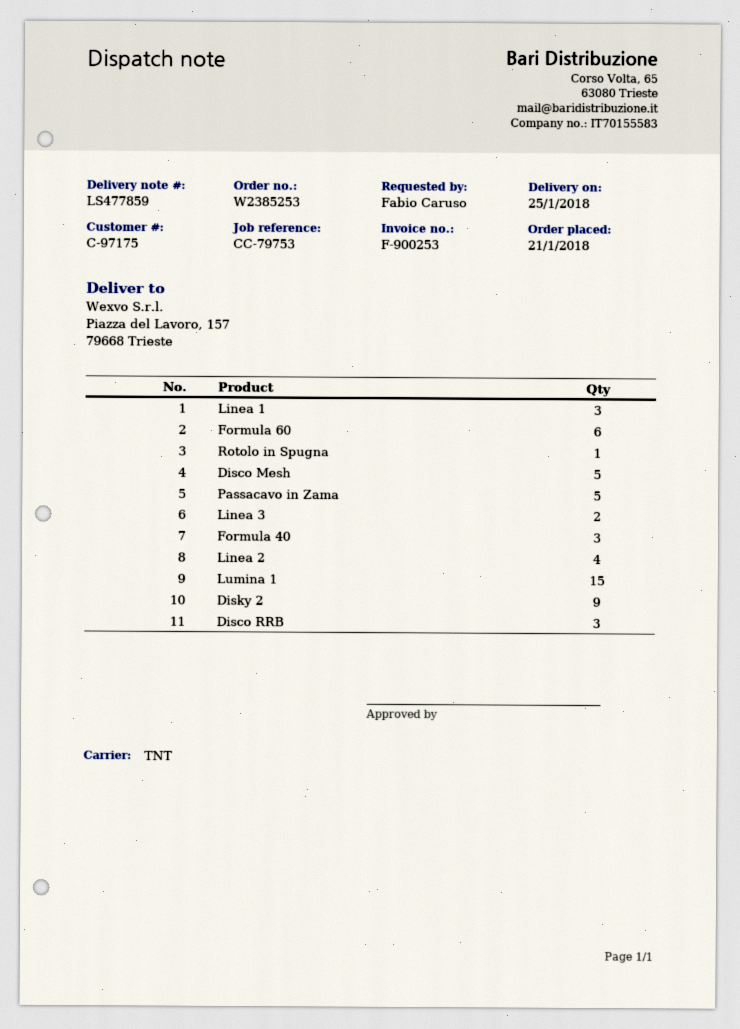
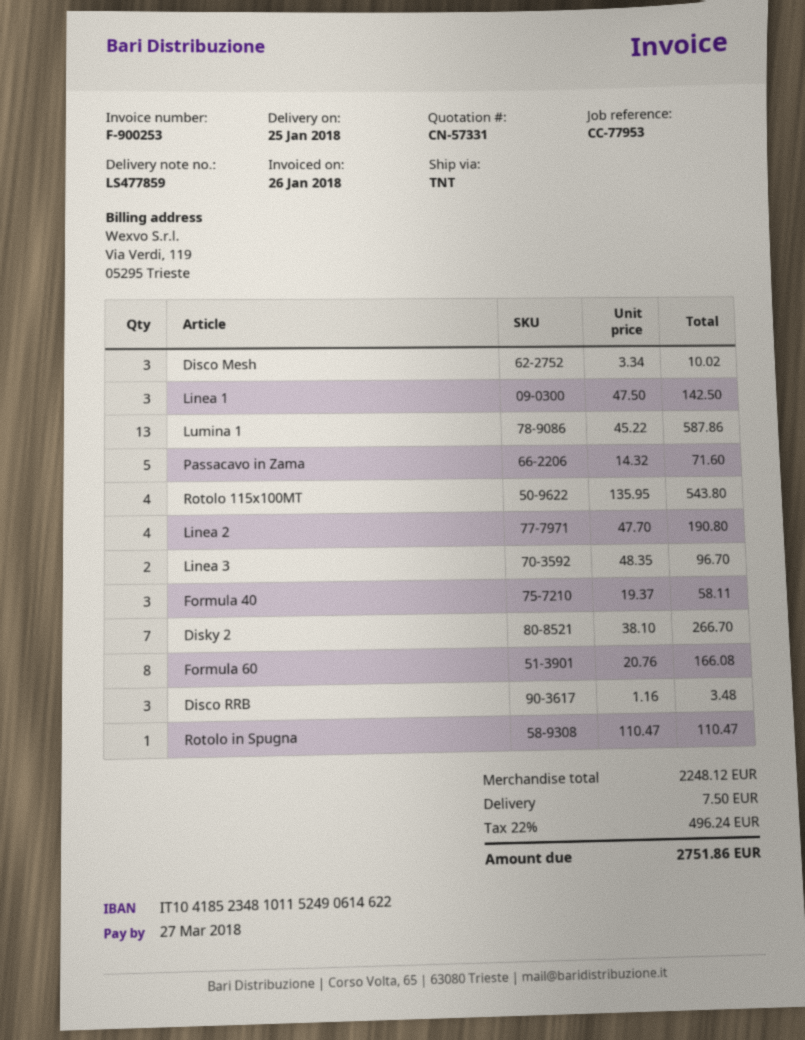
reference: CC-79753 -> CC-77953
Formula 60: 6 -> 8
Disco Mesh: 5 -> 3
Lumina 1: 15 -> 13
Disky 2: 9 -> 7
Rotolo 115x100MT: none -> 4

